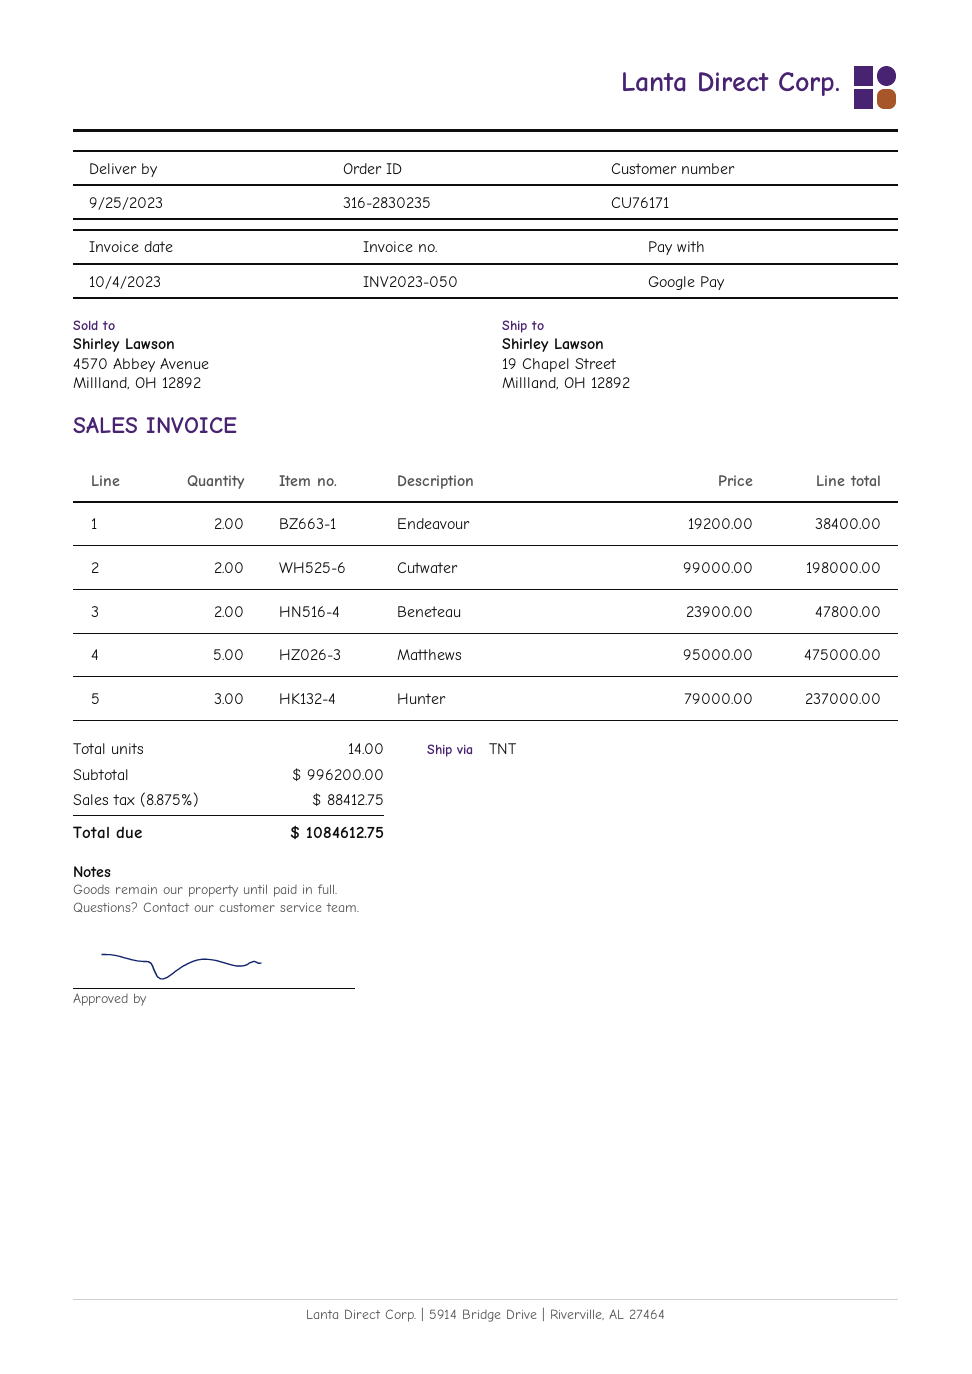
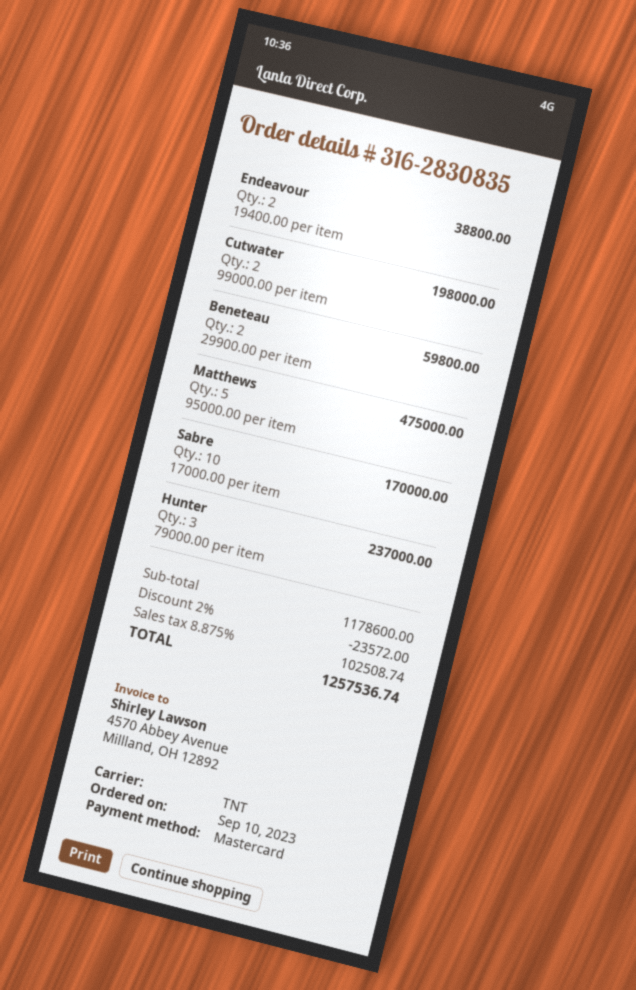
order number: 316-2830235 -> 316-2830835
payment method: Google Pay -> Mastercard
Endeavour: 2 x 19200.00 = 38400.00 -> 2 x 19400.00 = 38800.00
Beneteau: 2 x 23900.00 = 47800.00 -> 2 x 29900.00 = 59800.00
Sabre: none -> 10 x 17000.00 = 170000.00
subtotal: 996200.00 -> 1178600.00
discount: none -> 2% = 23572.00
tax: 8.875% = 88412.75 -> 8.875% = 102508.74
total: 1084612.75 -> 1257536.74

